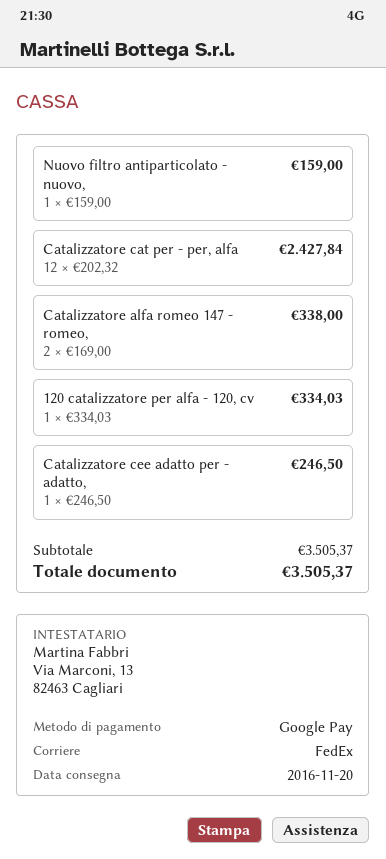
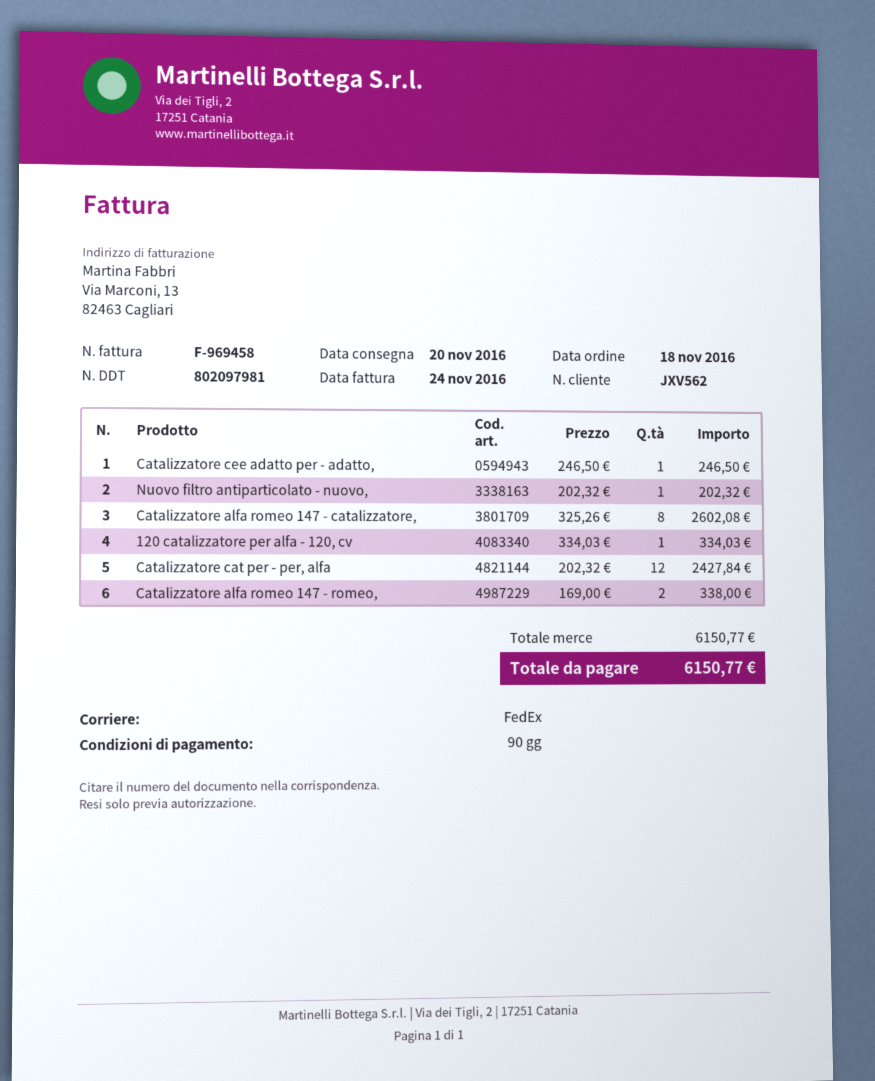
Nuovo filtro antiparticolato - nuovo,: 1 x 159.00 = 159.00 -> 1 x 202.32 = 202.32
Catalizzatore alfa romeo 147 - catalizzatore,: none -> 8 x 325.26 = 2602.08
subtotal: 3505.37 -> 6150.77
total: 3505.37 -> 6150.77

